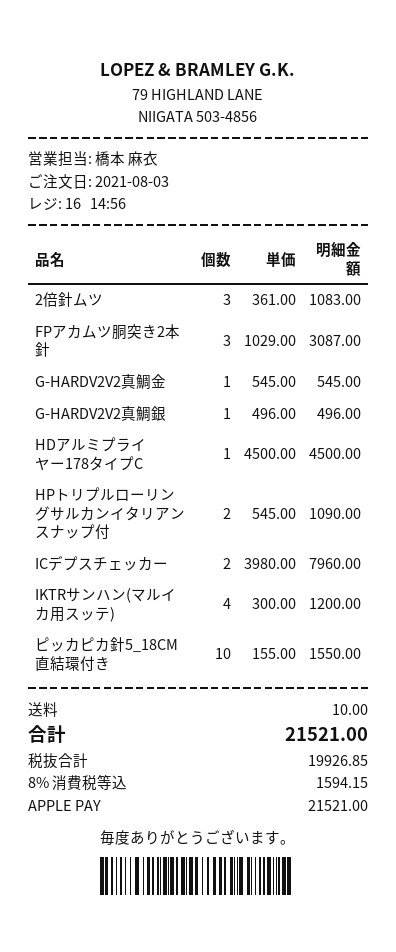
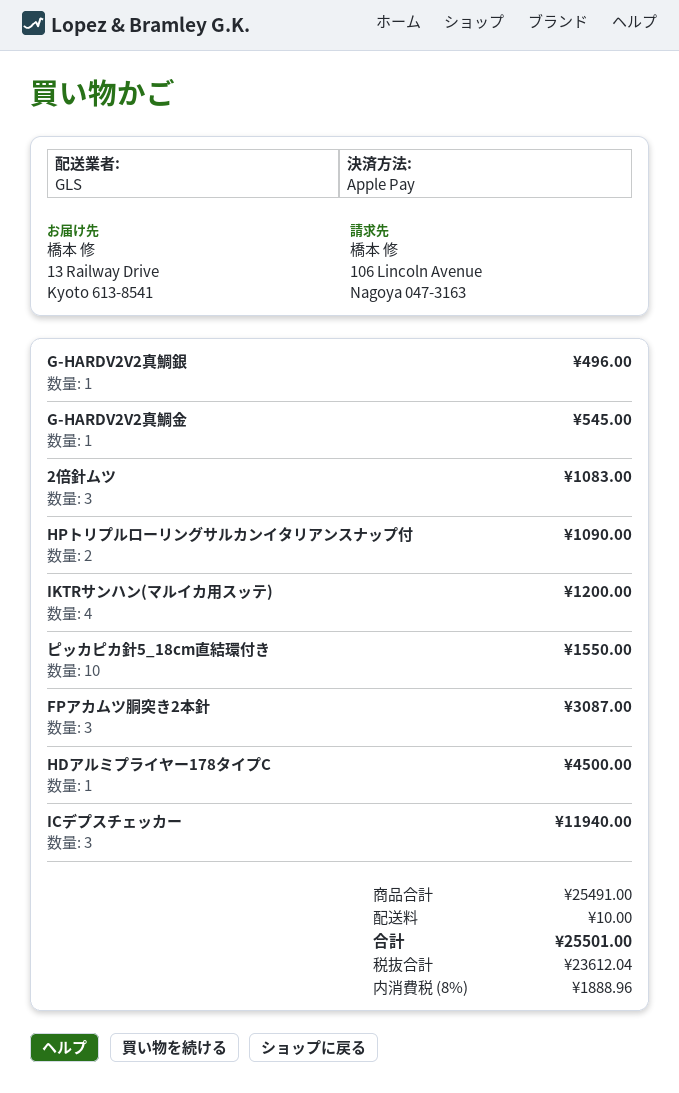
ICデプスチェッカー: 2 for 7960.00 -> 3 for 11940.00
net: 19926.85 -> 23612.04
tax: 8% = 1594.15 -> 8% = 1888.96
total: 21521.00 -> 25501.00

